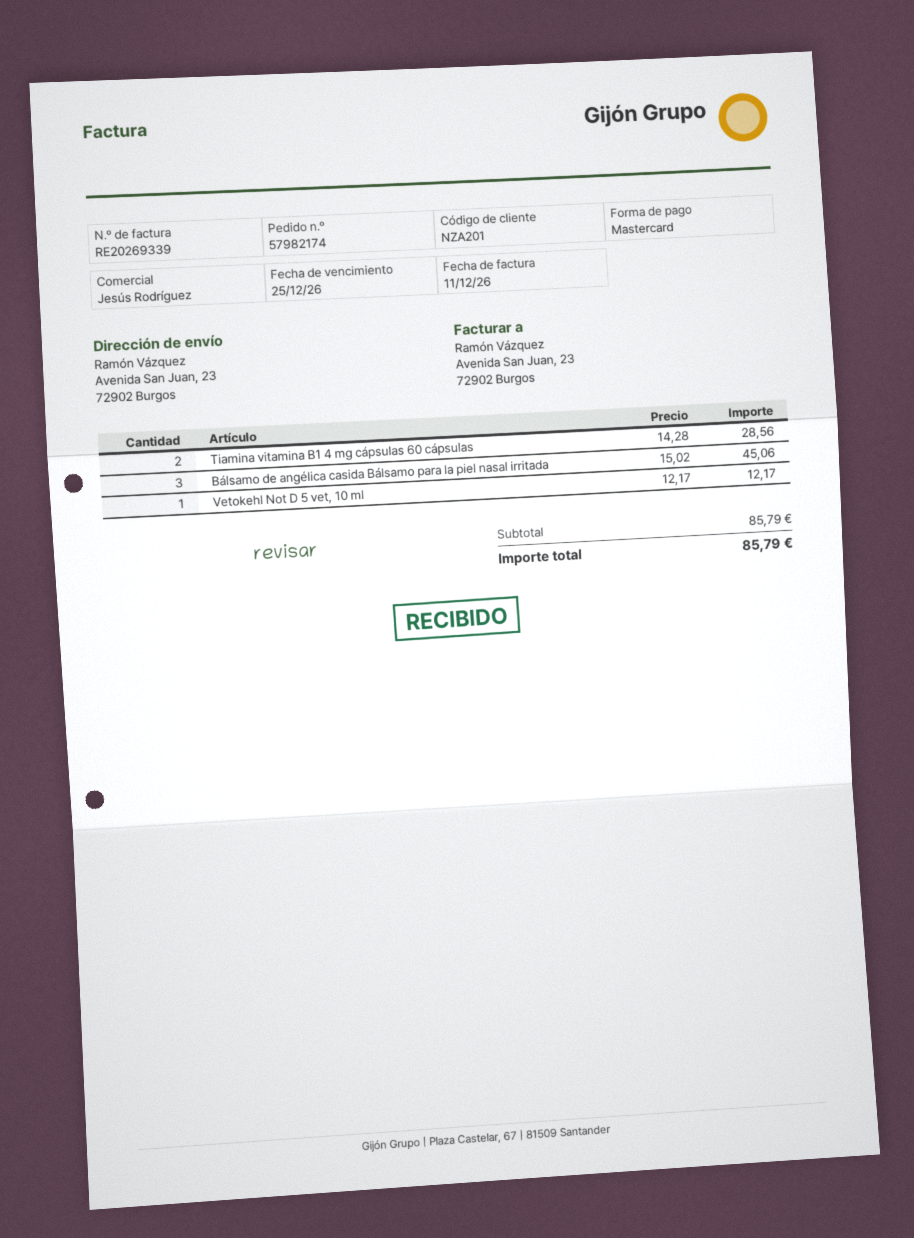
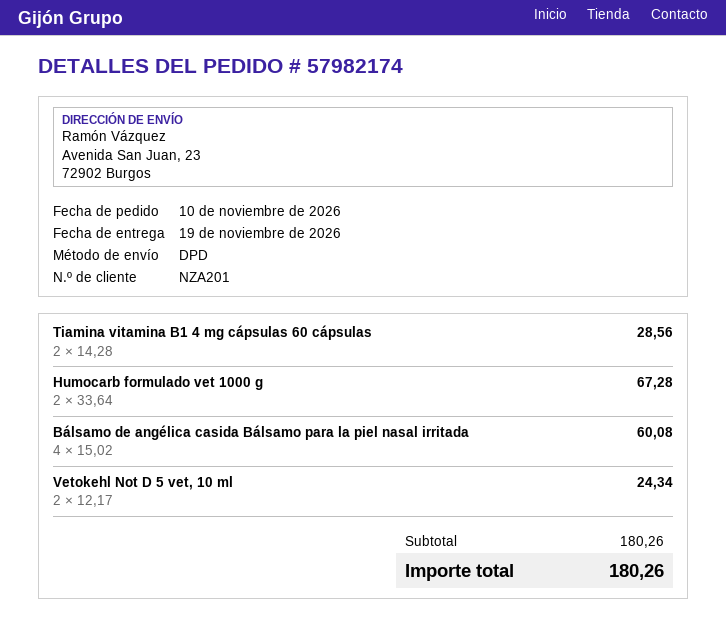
Bálsamo de angélica casida Bálsamo para la piel nasal irritada: 3 x 15.02 = 45.06 -> 4 x 15.02 = 60.08
Vetokehl Not D 5 vet, 10 ml: 1 x 12.17 = 12.17 -> 2 x 12.17 = 24.34
Humocarb formulado vet 1000 g: none -> 2 x 33.64 = 67.28
subtotal: 85.79 -> 180.26
total: 85.79 -> 180.26

